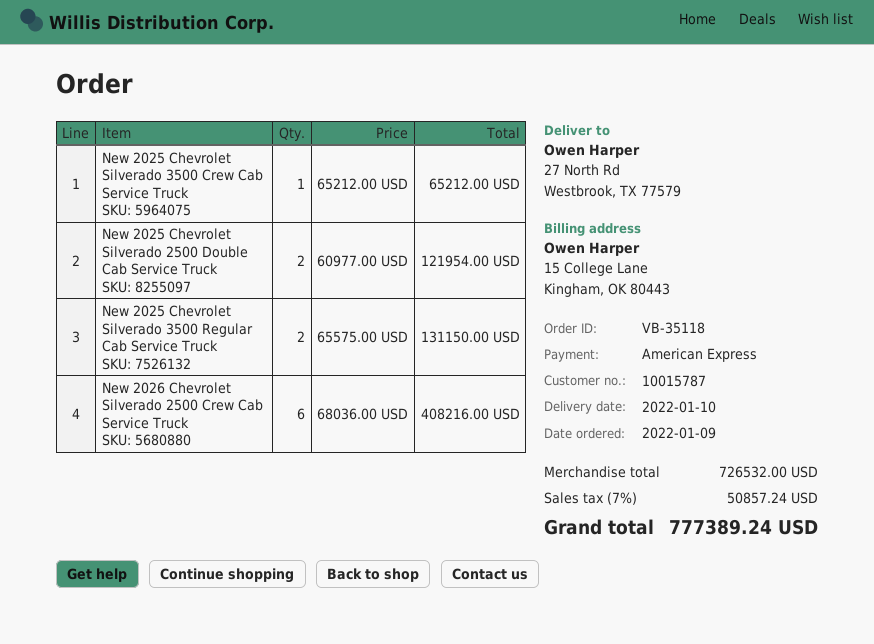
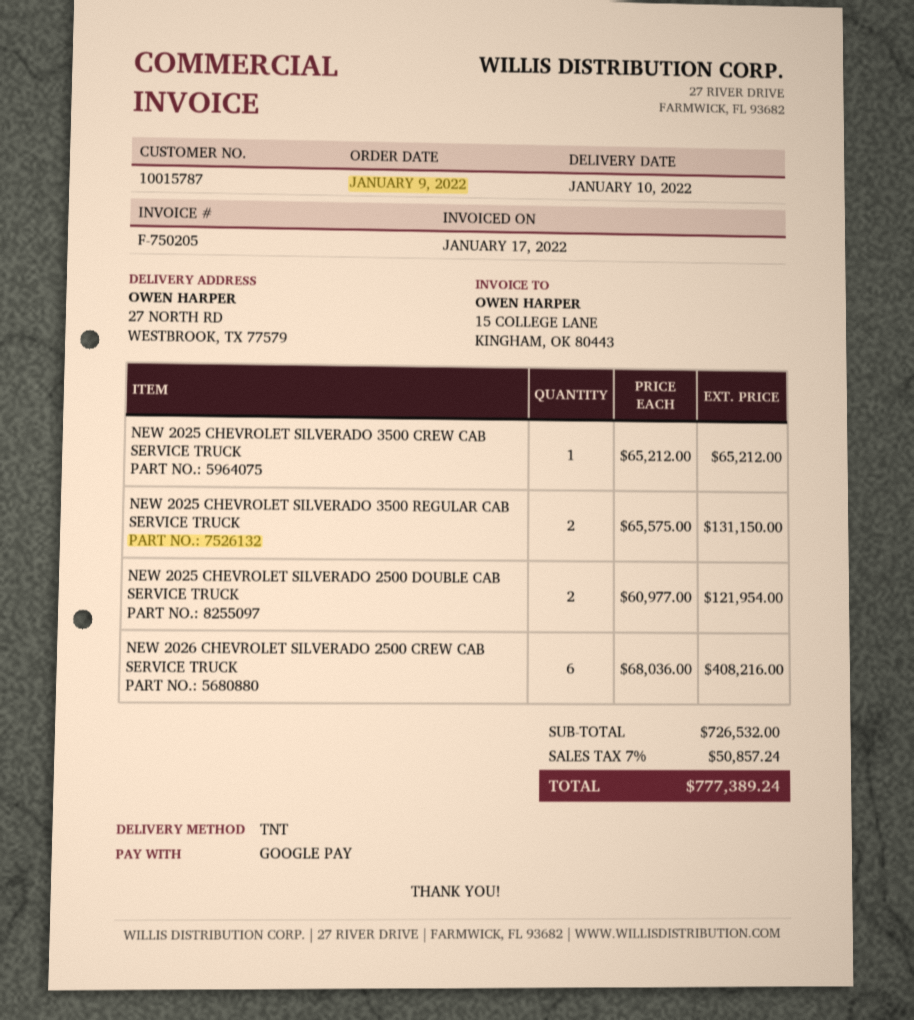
payment method: American Express -> Google Pay

